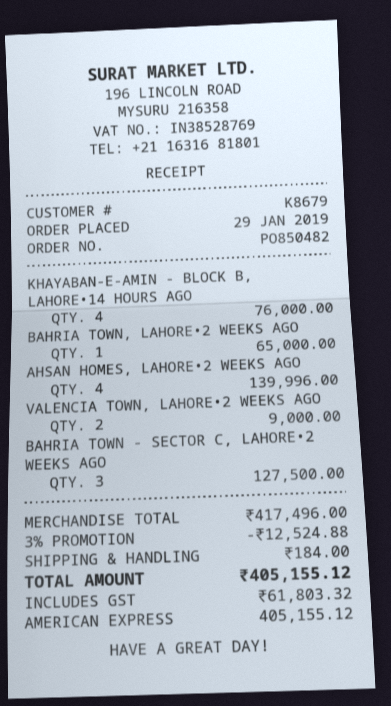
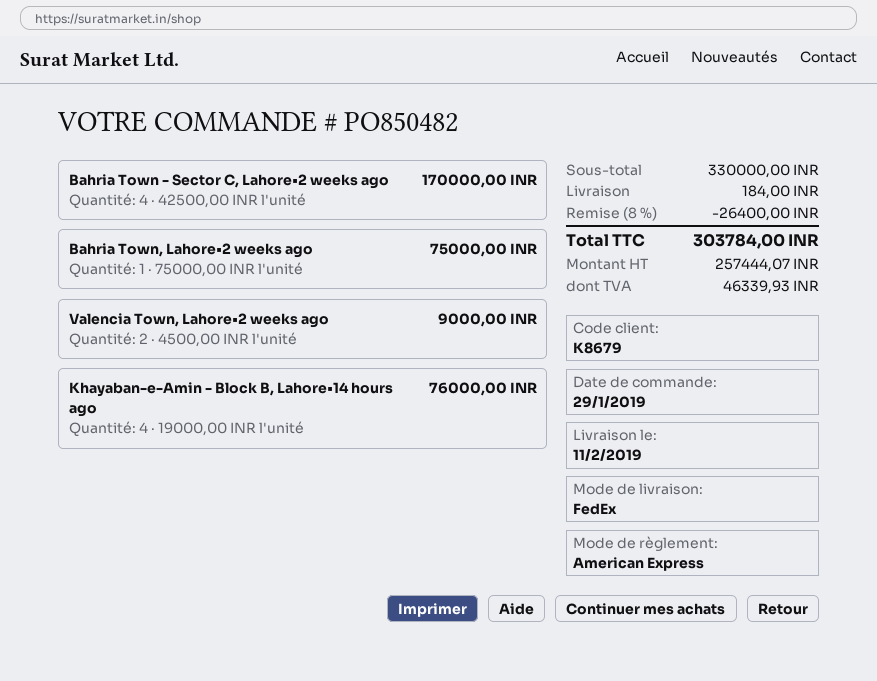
BAHRIA TOWN, LAHORE•2 WEEKS AGO: 1 for 65000.00 -> 1 for 75000.00
AHSAN HOMES, LAHORE•2 WEEKS AGO: 4 for 139996.00 -> none
BAHRIA TOWN - SECTOR C, LAHORE•2 WEEKS AGO: 3 for 127500.00 -> 4 for 170000.00
subtotal: 417496.00 -> 330000.00
discount: 3% = 12524.88 -> 8% = 26400.00
tax: 61803.32 -> 46339.93
total: 405155.12 -> 303784.00

